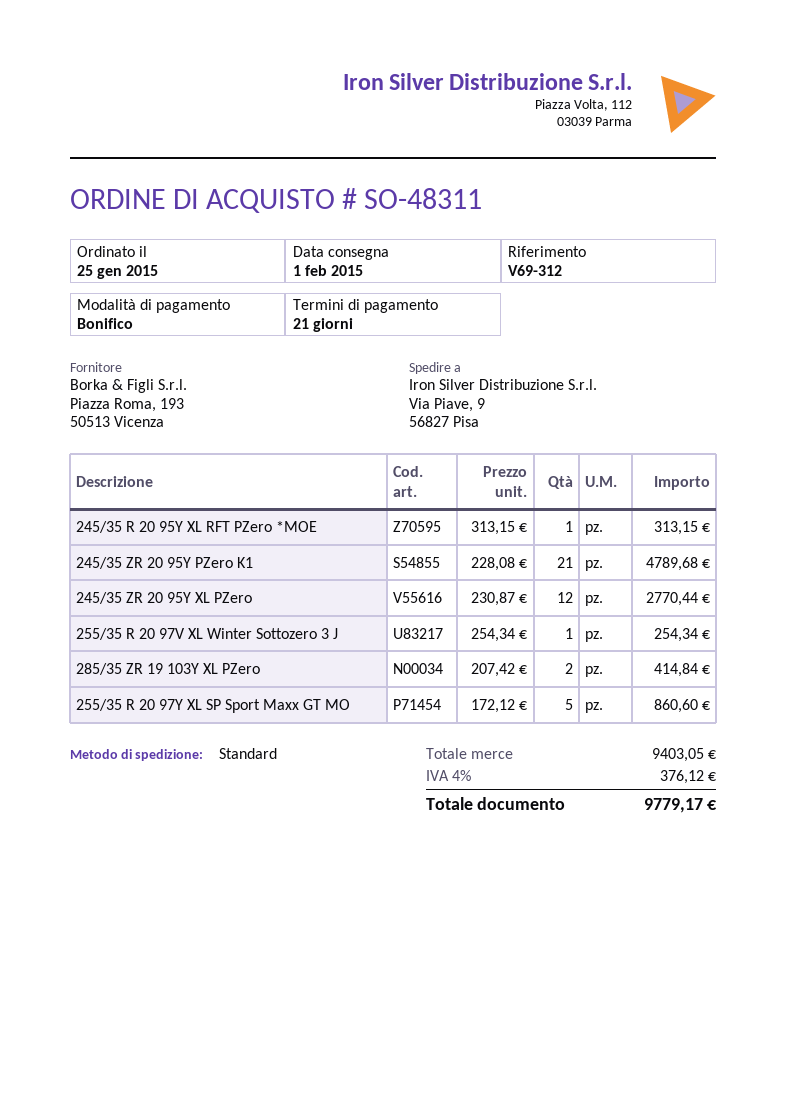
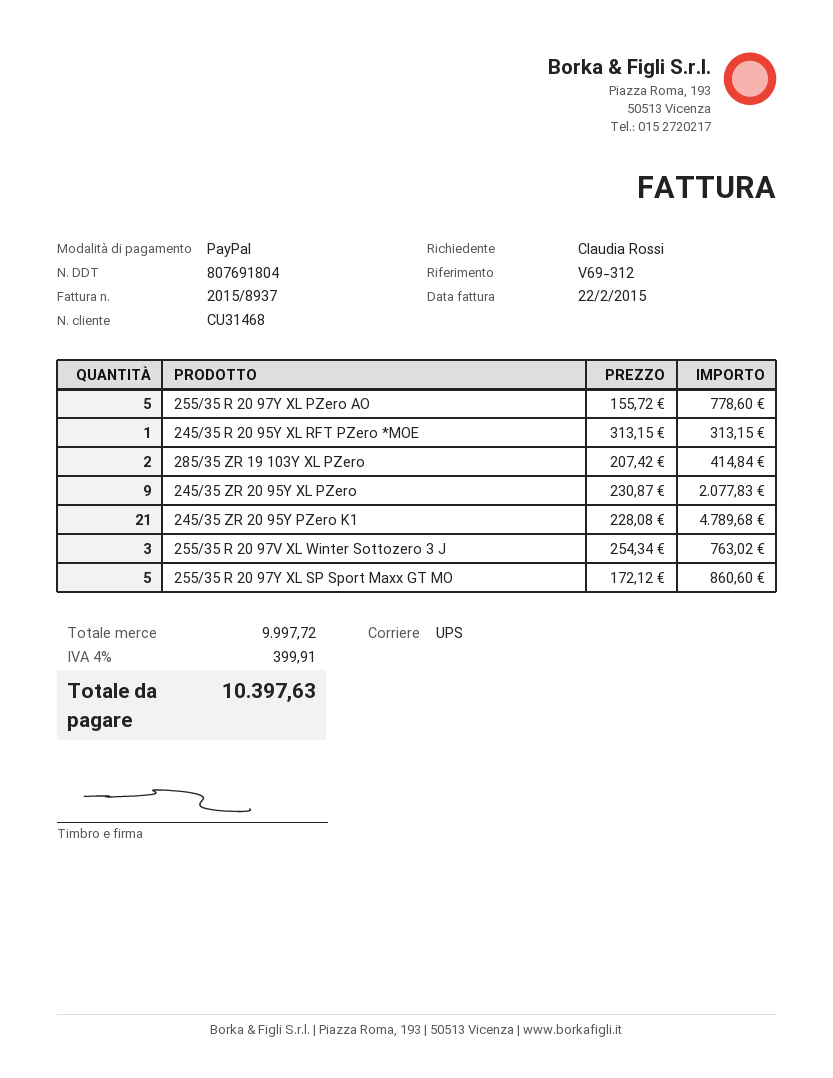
payment method: bank transfer -> PayPal
shipping method: standard -> UPS
245/35 ZR 20 95Y XL PZero: 12 x 230.87 = 2770.44 -> 9 x 230.87 = 2077.83
255/35 R 20 97V XL Winter Sottozero 3 J: 1 x 254.34 = 254.34 -> 3 x 254.34 = 763.02
255/35 R 20 97Y XL PZero AO: none -> 5 x 155.72 = 778.60
subtotal: 9403.05 -> 9997.72
tax: 4% = 376.12 -> 4% = 399.91
total: 9779.17 -> 10397.63

